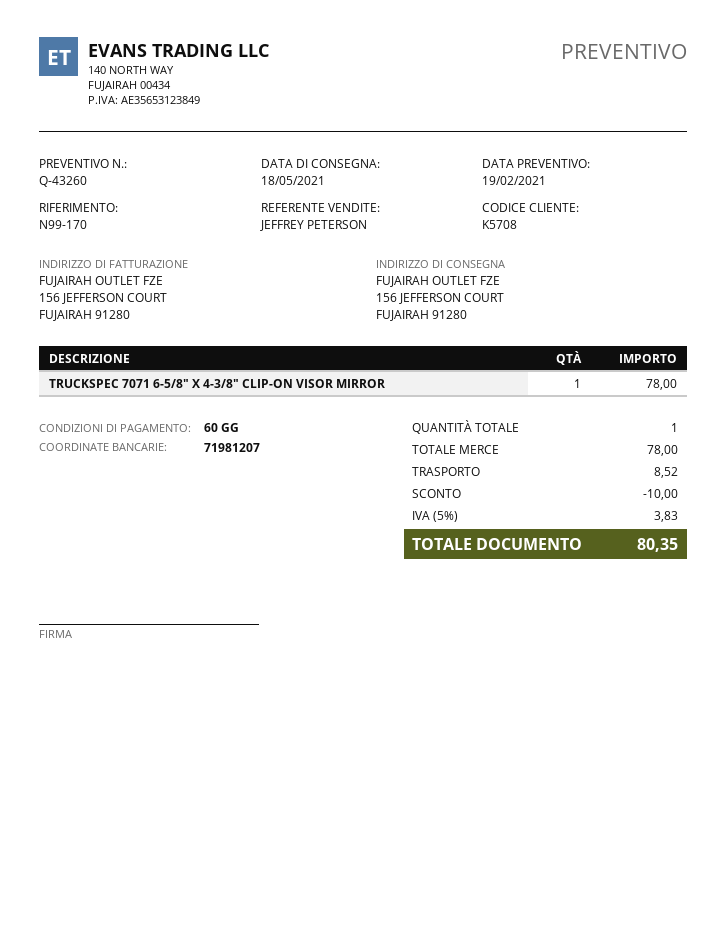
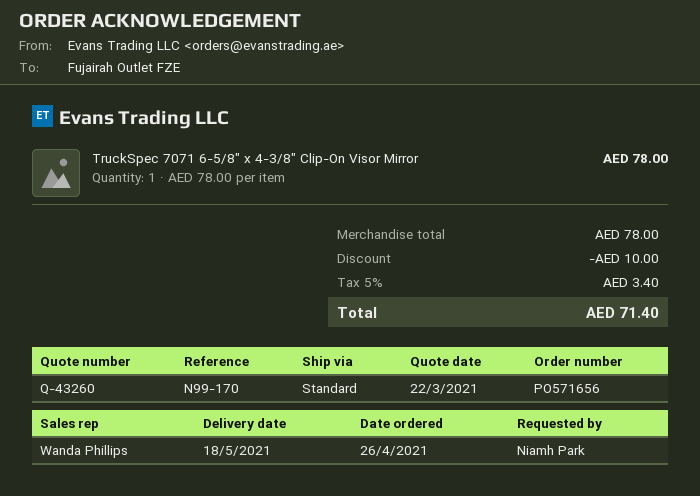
quote date: 2021-02-19 -> 2021-03-22
sales rep: JEFFREY PETERSON -> Wanda Phillips
shipping: 8.52 -> none
tax: 5% = 3.83 -> 5% = 3.40
total: 80.35 -> 71.40

